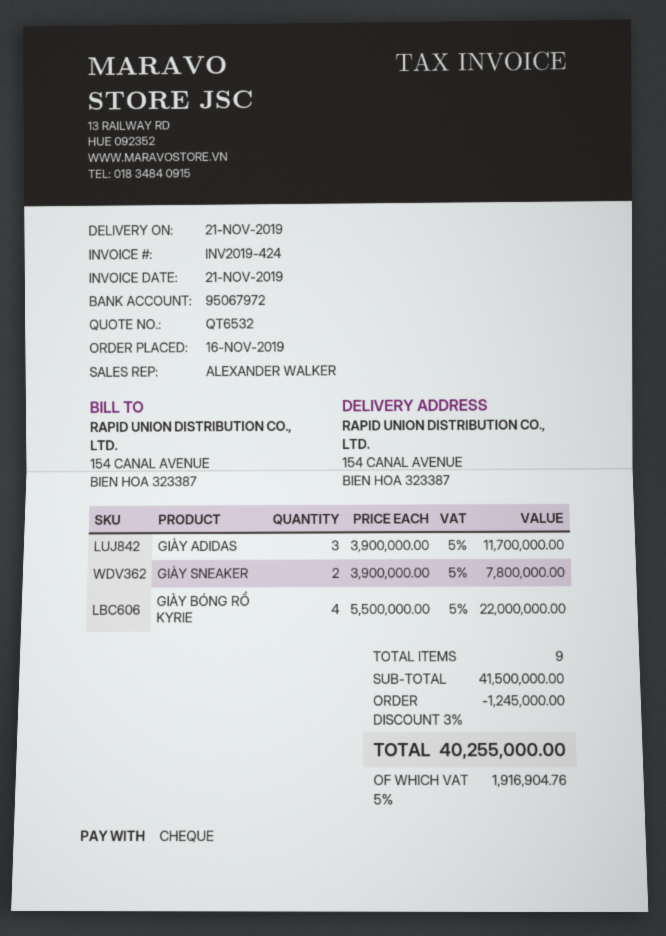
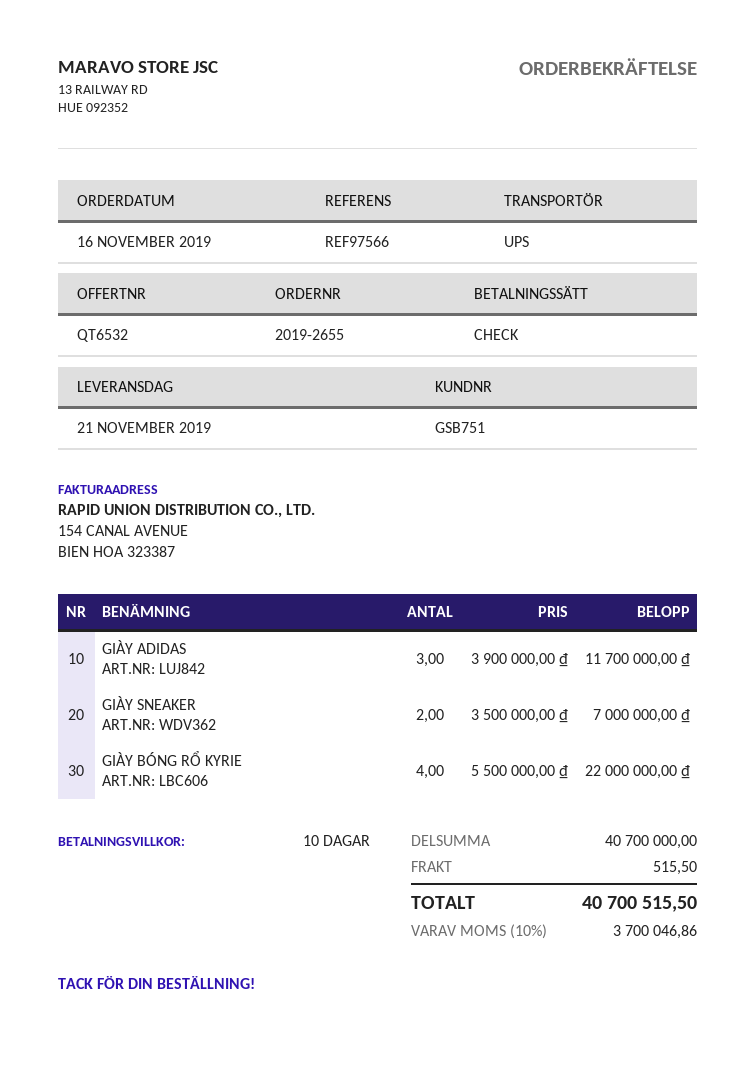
GIÀY SNEAKER: 2 x 3900000.00 = 7800000.00 -> 2 x 3500000.00 = 7000000.00
subtotal: 41500000.00 -> 40700000.00
discount: 3% = 1245000.00 -> none
shipping: none -> 515.50
tax: 5% = 1916904.76 -> 10% = 3700046.86
total: 40255000.00 -> 40700515.50

